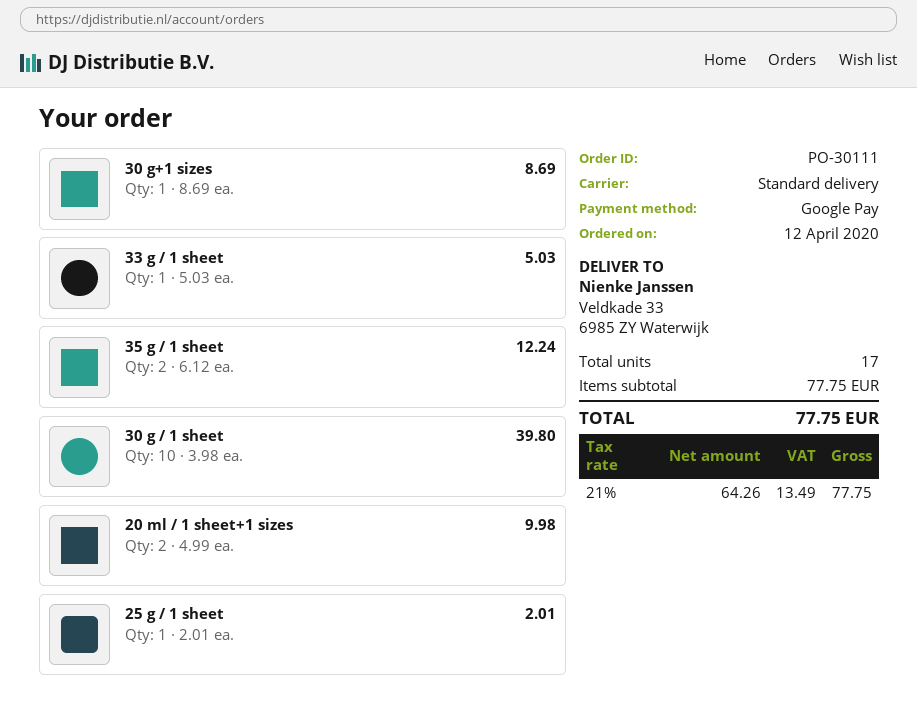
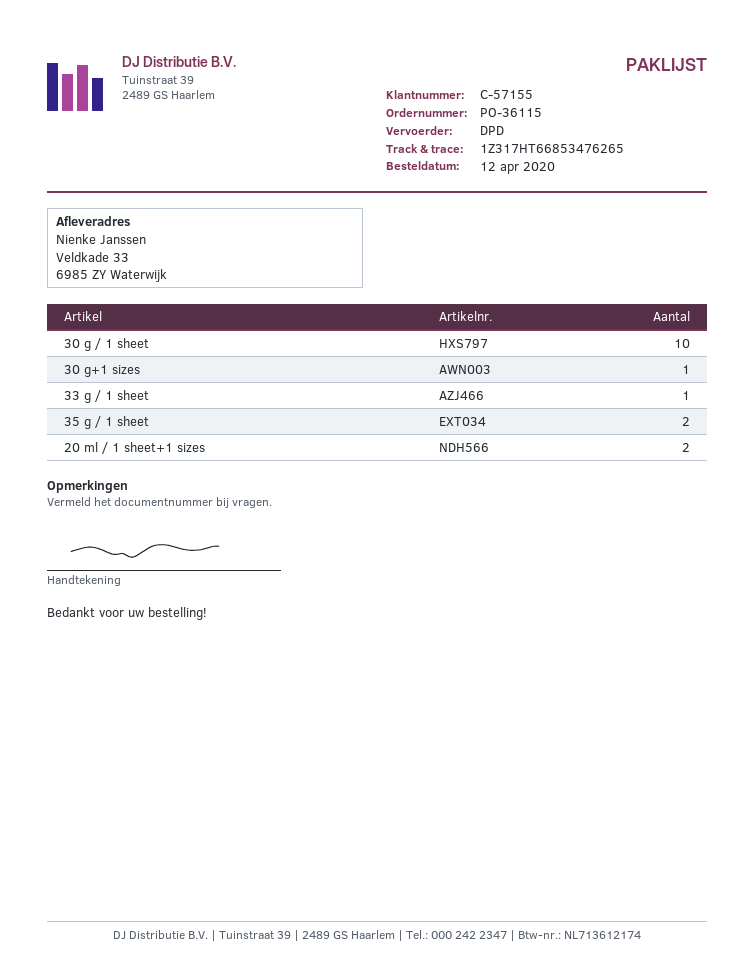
order number: PO-30111 -> PO-36115
shipping method: standard -> DPD
25 g / 1 sheet: 1 -> none

